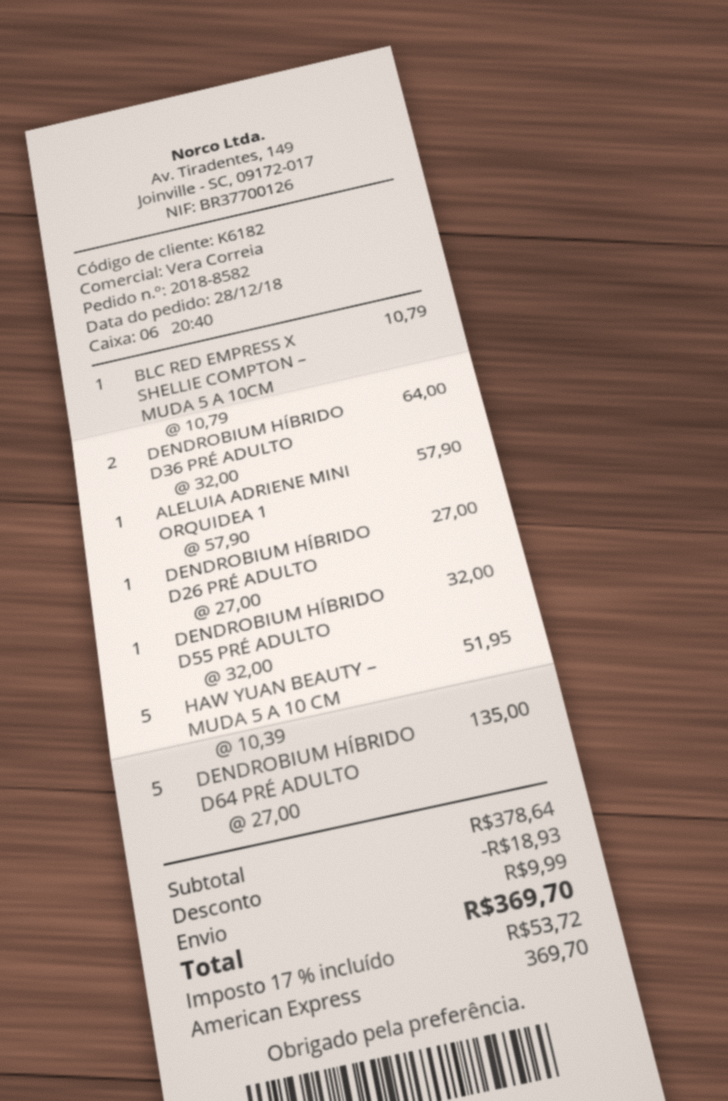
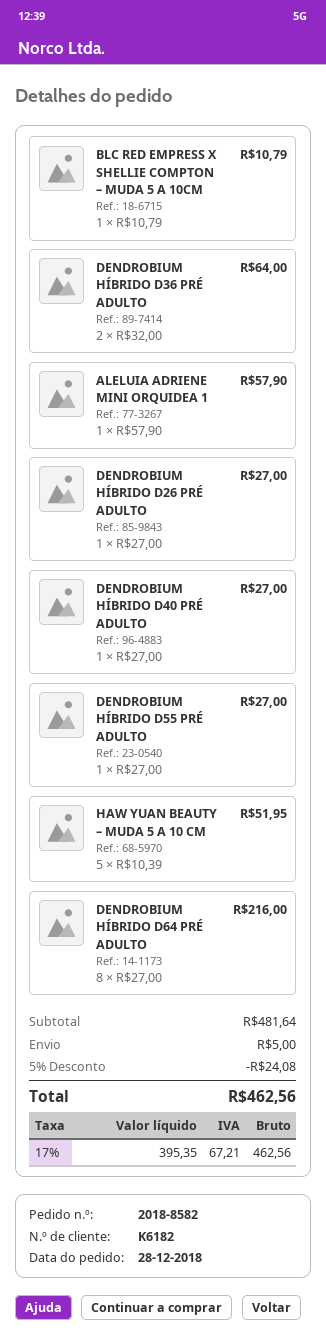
DENDROBIUM HÍBRIDO D55 PRÉ ADULTO: 1 x 32.00 = 32.00 -> 1 x 27.00 = 27.00
DENDROBIUM HÍBRIDO D64 PRÉ ADULTO: 5 x 27.00 = 135.00 -> 8 x 27.00 = 216.00
DENDROBIUM HÍBRIDO D40 PRÉ ADULTO: none -> 1 x 27.00 = 27.00
subtotal: 378.64 -> 481.64
discount: 18.93 -> 24.08
shipping: 9.99 -> 5.00
tax: 17% = 53.72 -> 17% = 67.21
total: 369.70 -> 462.56

